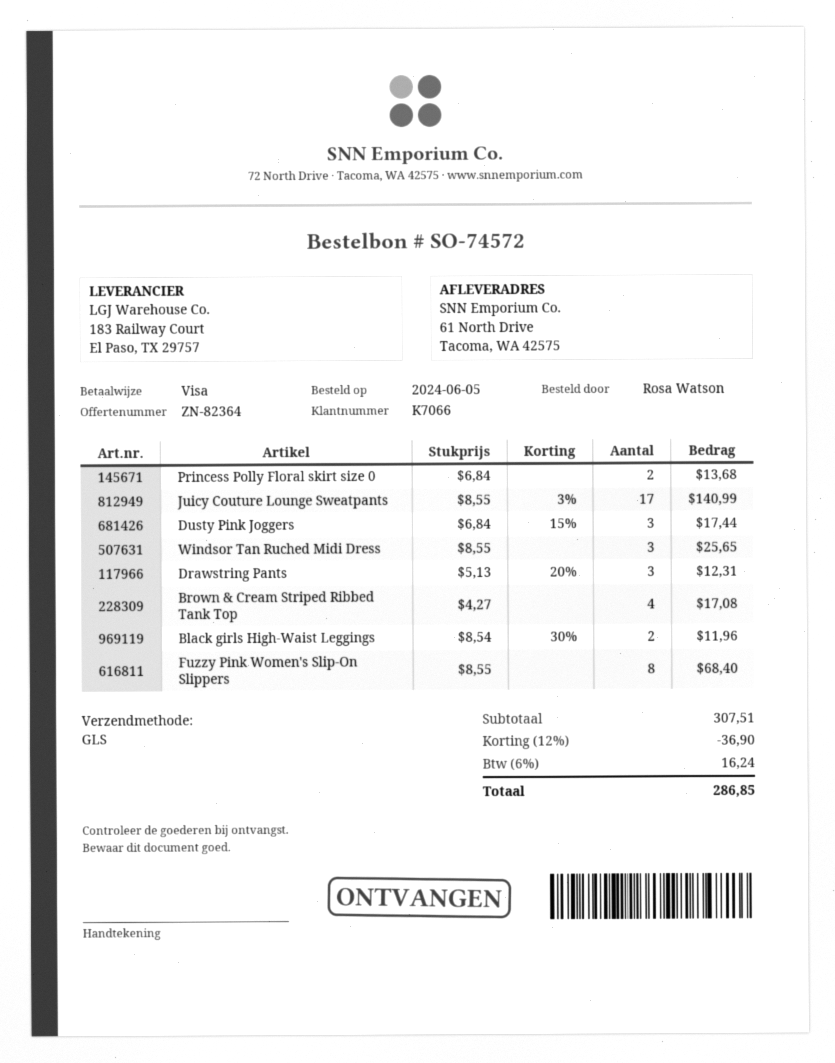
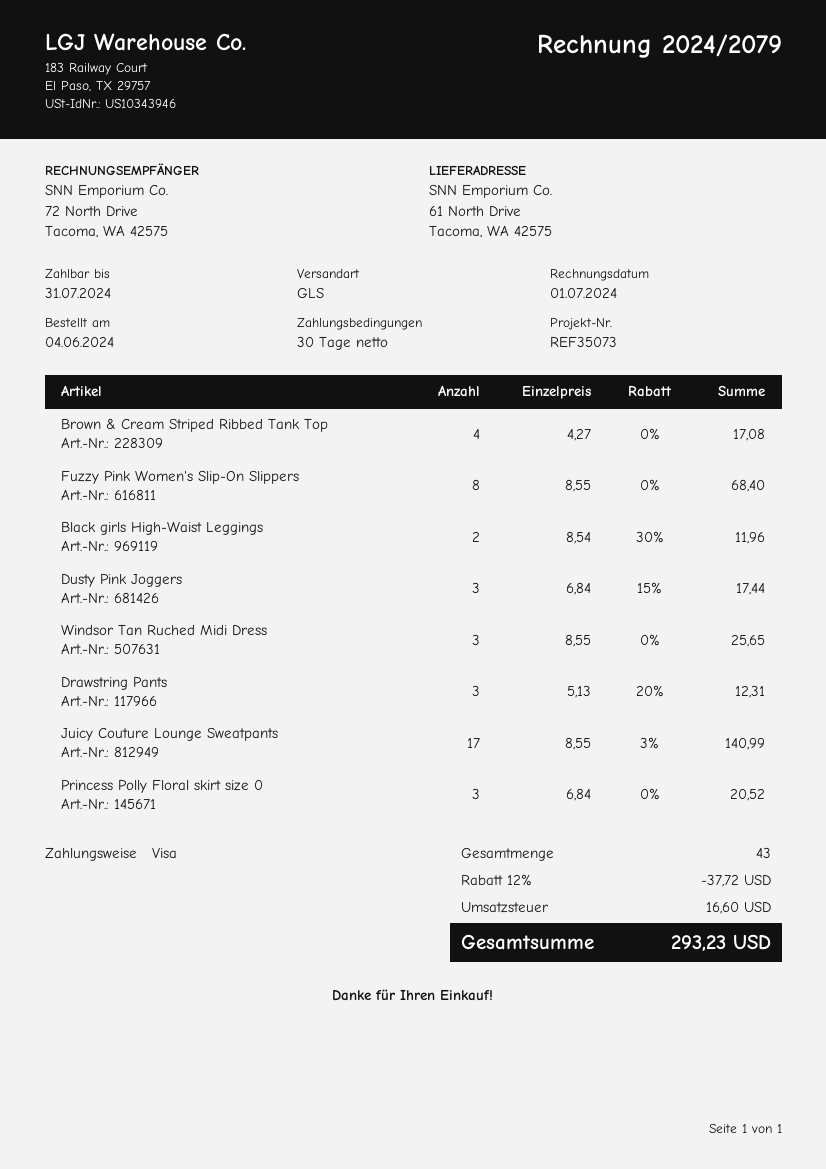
order date: 2024-06-05 -> 2024-06-04
Princess Polly Floral skirt size 0: 2 x 6.84 = 13.68 -> 3 x 6.84 = 20.52
discount: 12% = 36.90 -> 12% = 37.72
tax: 16.24 -> 16.60
total: 286.85 -> 293.23

